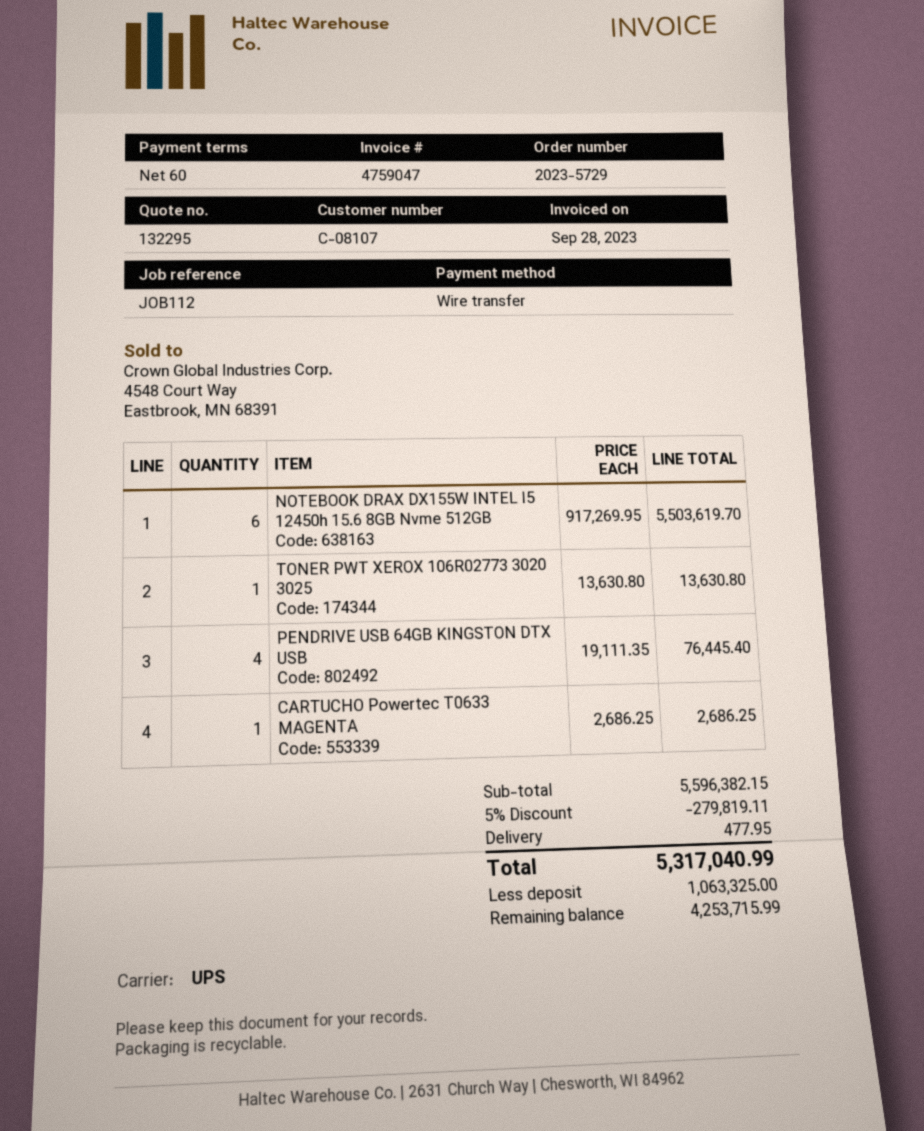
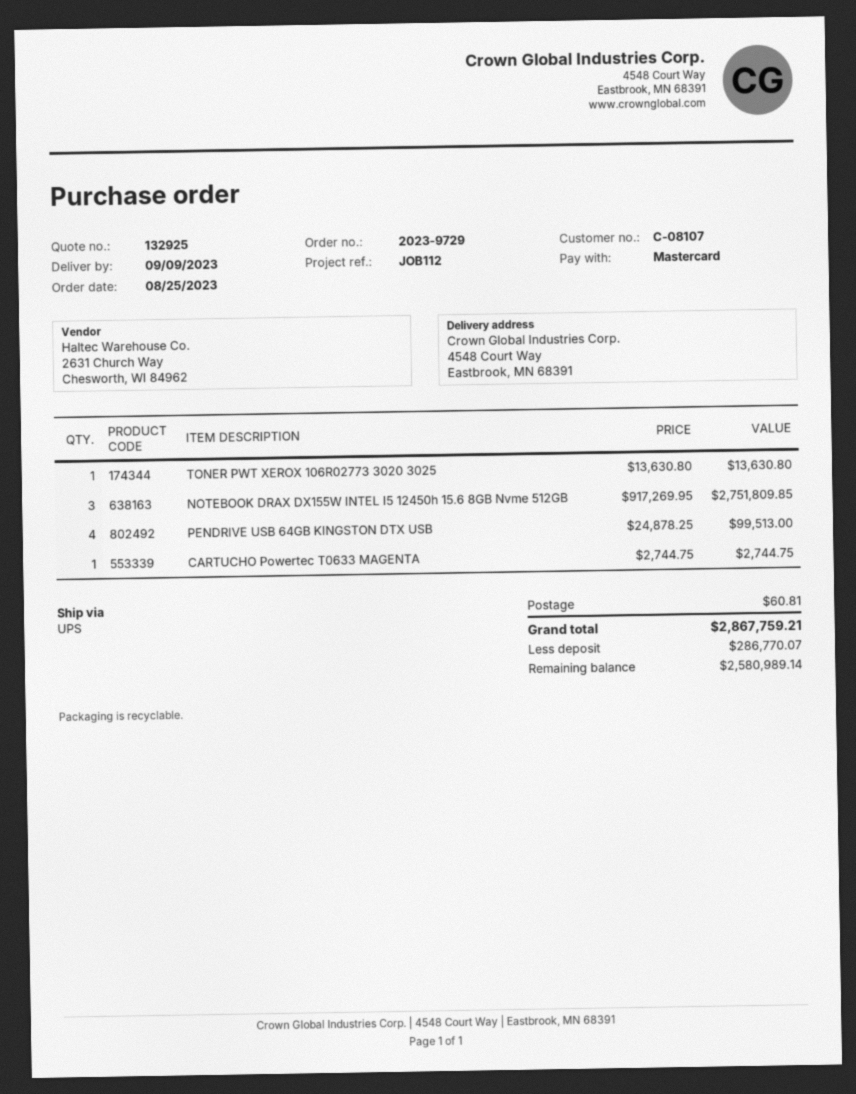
quote number: 132295 -> 132925
order number: 2023-5729 -> 2023-9729
payment method: bank transfer -> Mastercard
NOTEBOOK DRAX DX155W INTEL I5 12450h 15.6 8GB Nvme 512GB: 6 x 917269.95 = 5503619.70 -> 3 x 917269.95 = 2751809.85
PENDRIVE USB 64GB KINGSTON DTX USB: 4 x 19111.35 = 76445.40 -> 4 x 24878.25 = 99513.00
CARTUCHO Powertec T0633 MAGENTA: 1 x 2686.25 = 2686.25 -> 1 x 2744.75 = 2744.75
discount: 5% = 279819.11 -> none
shipping: 477.95 -> 60.81
total: 5317040.99 -> 2867759.21
deposit: 1063325.00 -> 286770.07
balance: 4253715.99 -> 2580989.14

